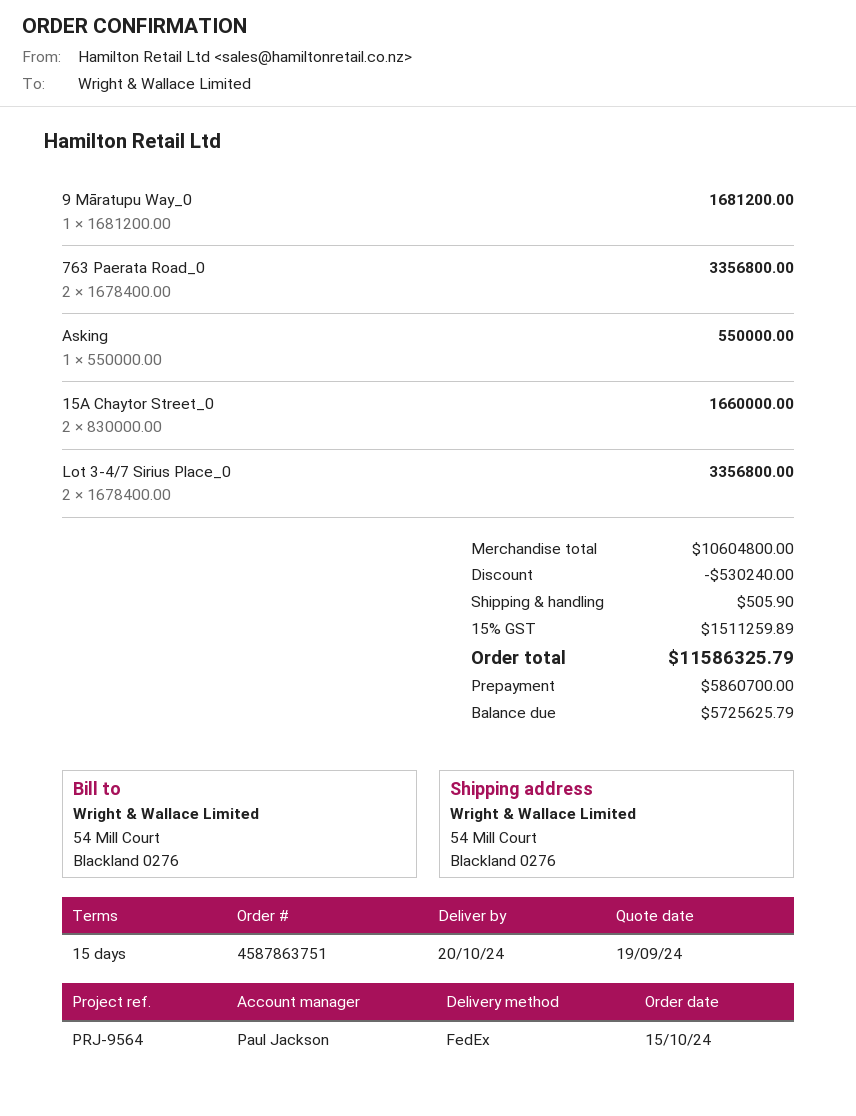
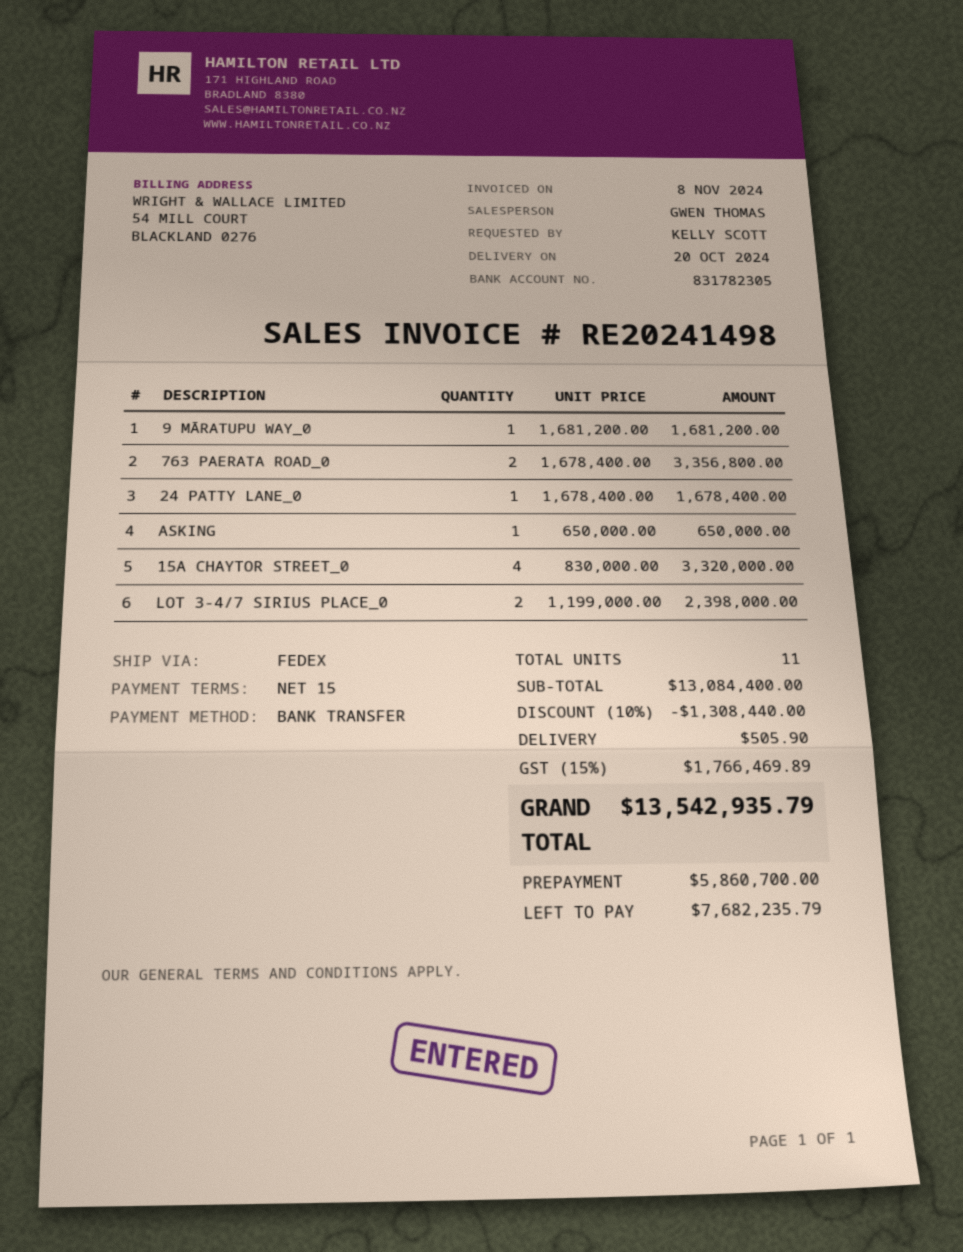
sales rep: Paul Jackson -> GWEN THOMAS
Asking: 1 x 550000.00 = 550000.00 -> 1 x 650000.00 = 650000.00
15A Chaytor Street_0: 2 x 830000.00 = 1660000.00 -> 4 x 830000.00 = 3320000.00
Lot 3-4/7 Sirius Place_0: 2 x 1678400.00 = 3356800.00 -> 2 x 1199000.00 = 2398000.00
24 PATTY LANE_0: none -> 1 x 1678400.00 = 1678400.00
subtotal: 10604800.00 -> 13084400.00
discount: 530240.00 -> 1308440.00
tax: 15% = 1511259.89 -> 15% = 1766469.89
total: 11586325.79 -> 13542935.79
balance: 5725625.79 -> 7682235.79

